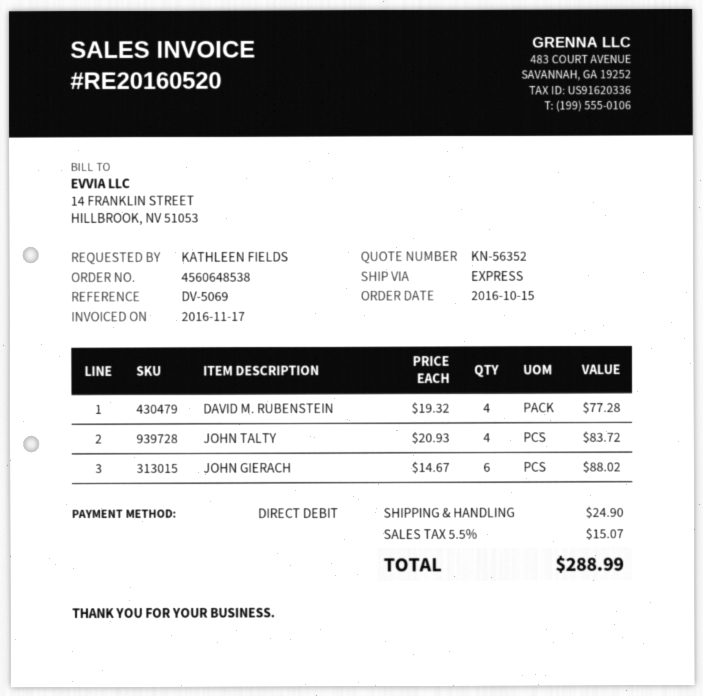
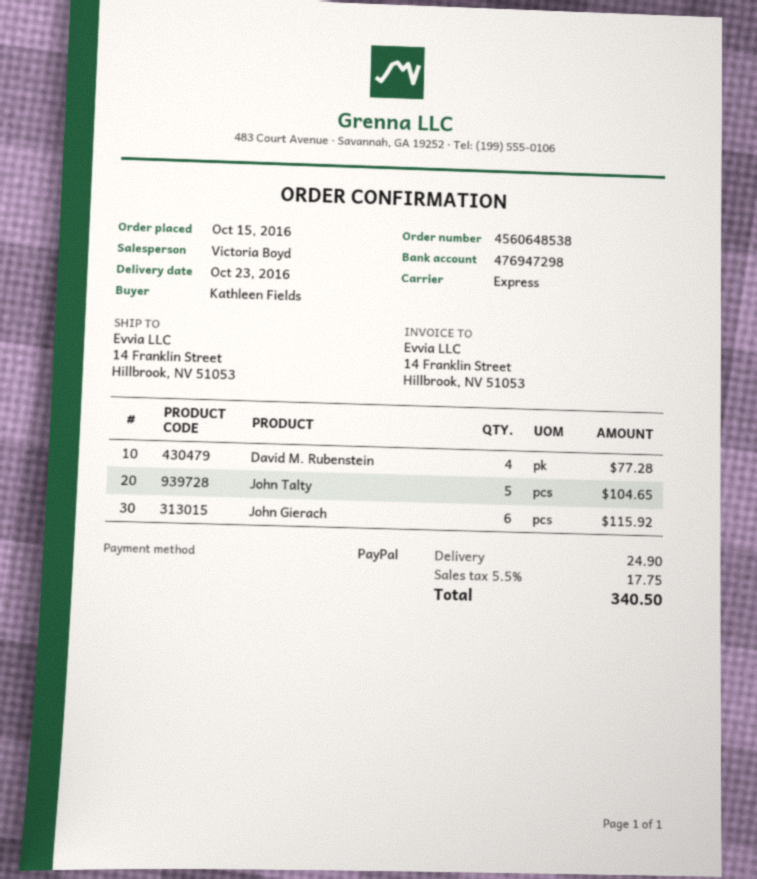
payment method: direct debit -> PayPal
JOHN TALTY: 4 for 83.72 -> 5 for 104.65
JOHN GIERACH: 6 for 88.02 -> 6 for 115.92
tax: 5.5% = 15.07 -> 5.5% = 17.75
total: 288.99 -> 340.50

